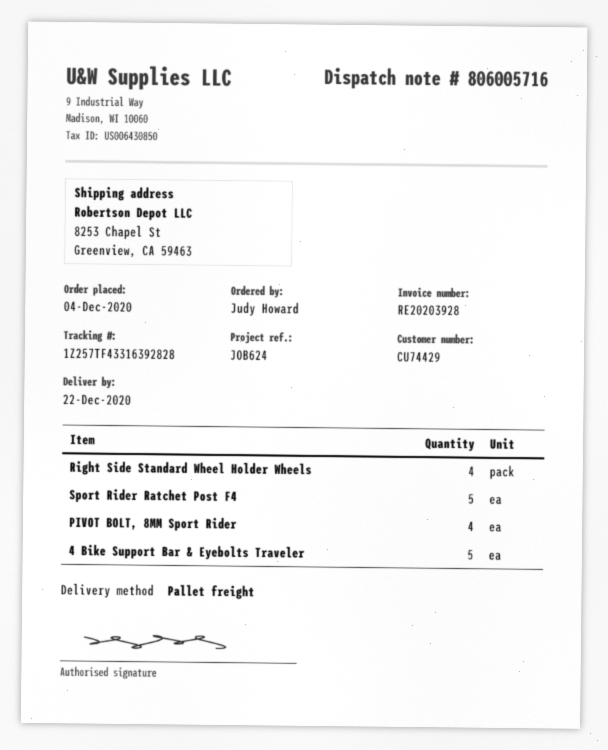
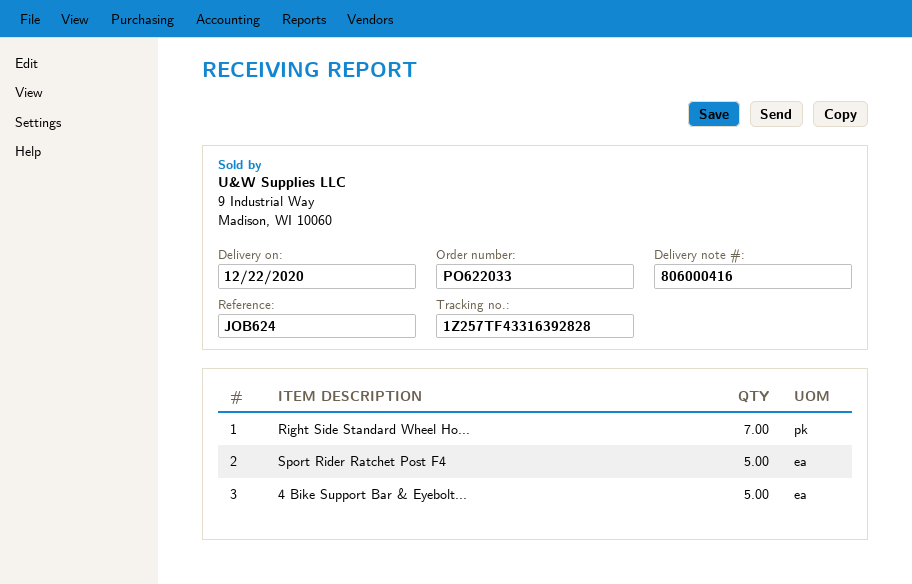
delivery note number: 806005716 -> 806000416
Right Side Standard Wheel Holder Wheels: 4 -> 7
PIVOT BOLT, 8MM Sport Rider: 4 -> none

